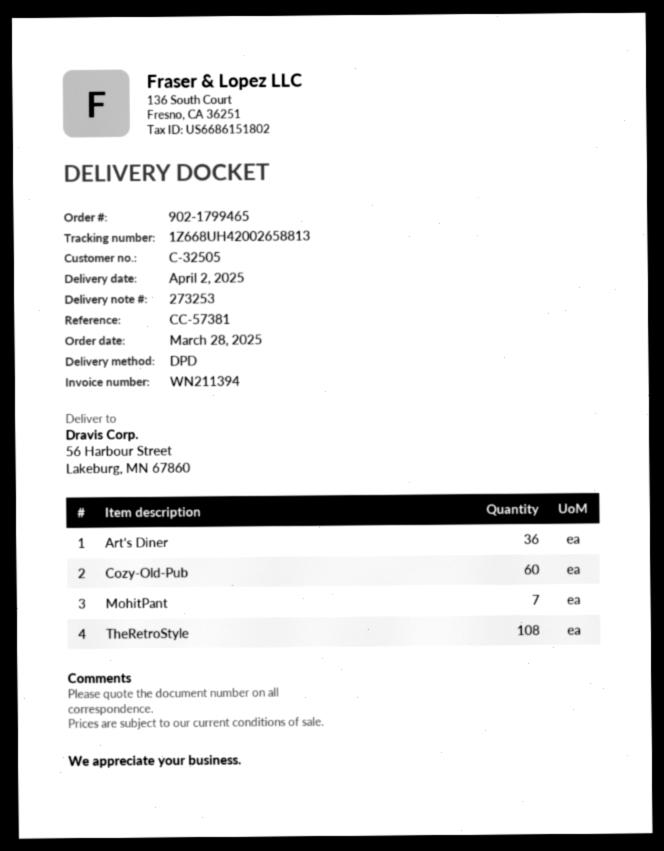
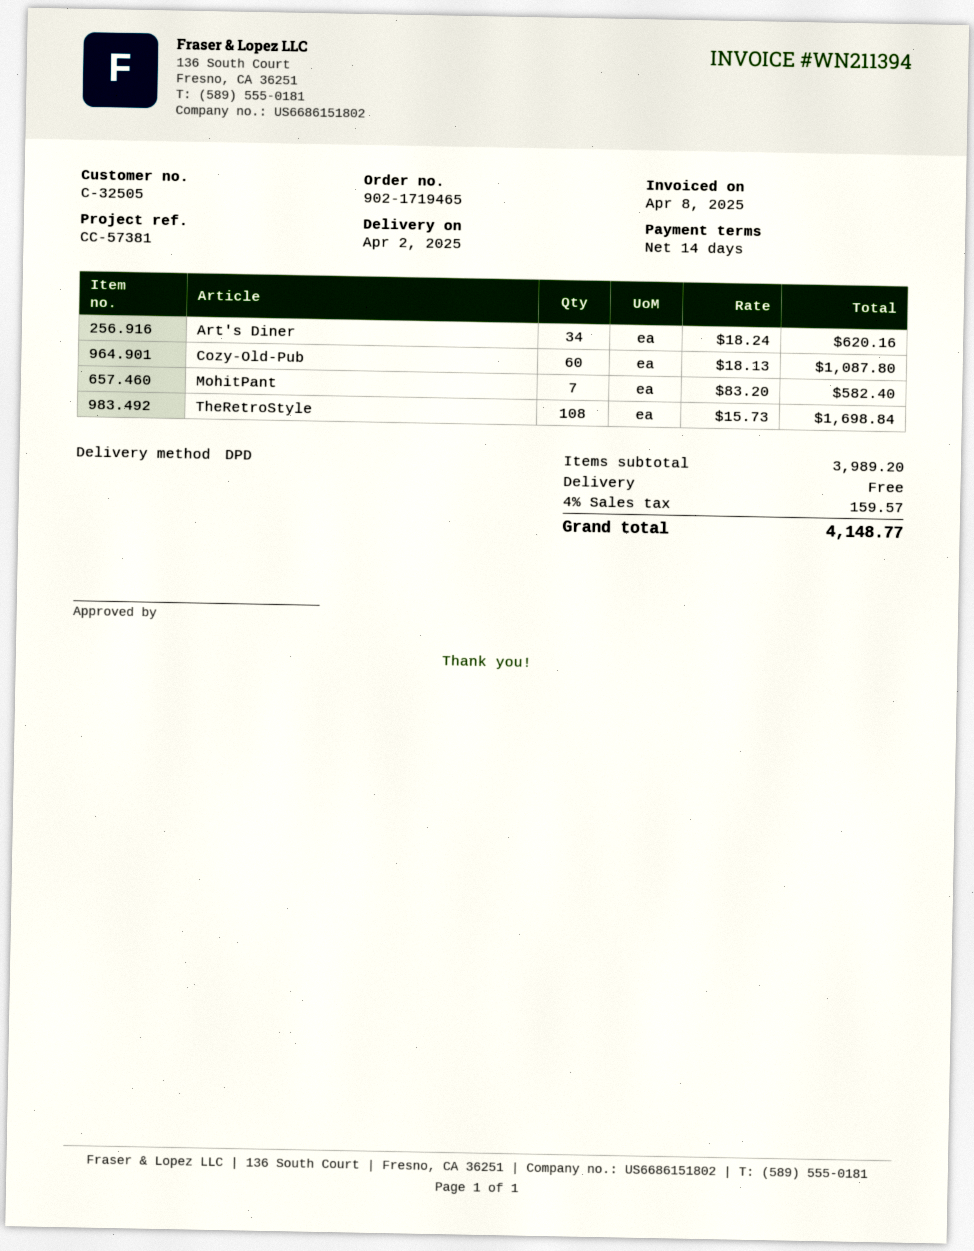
order number: 902-1799465 -> 902-1719465
Art's Diner: 36 -> 34

